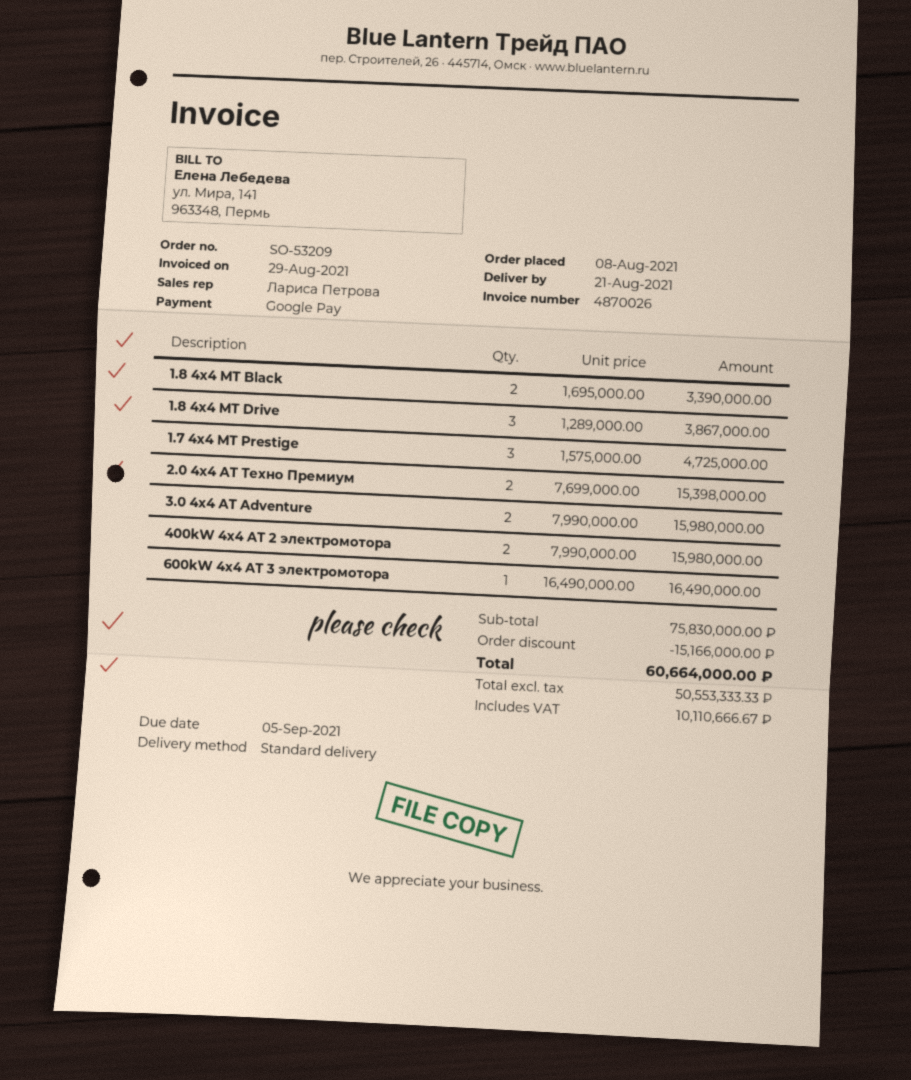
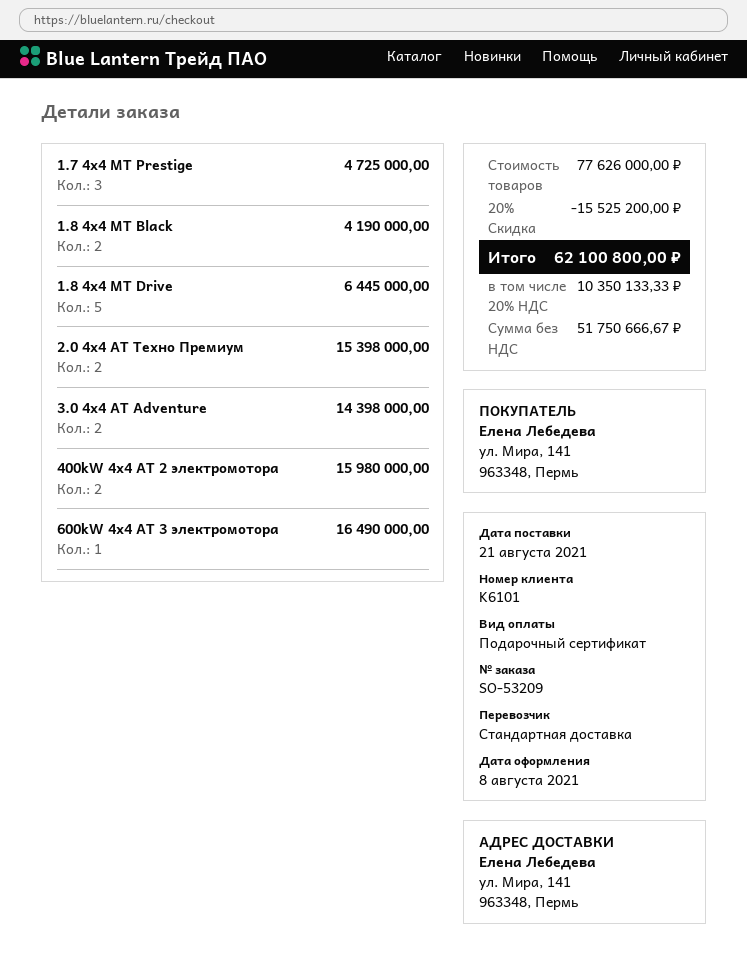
payment method: Google Pay -> gift card
1.8 4x4 MT Black: 2 for 3390000.00 -> 2 for 4190000.00
1.8 4x4 MT Drive: 3 for 3867000.00 -> 5 for 6445000.00
3.0 4x4 AT Adventure: 2 for 15980000.00 -> 2 for 14398000.00
subtotal: 75830000.00 -> 77626000.00
discount: 15166000.00 -> 15525200.00
net: 50553333.33 -> 51750666.67
tax: 10110666.67 -> 10350133.33
total: 60664000.00 -> 62100800.00

